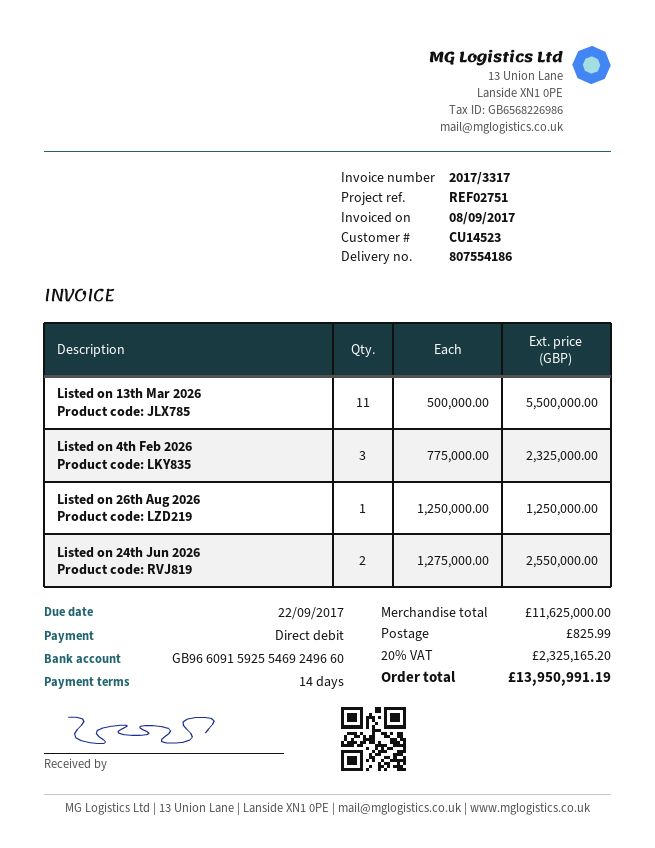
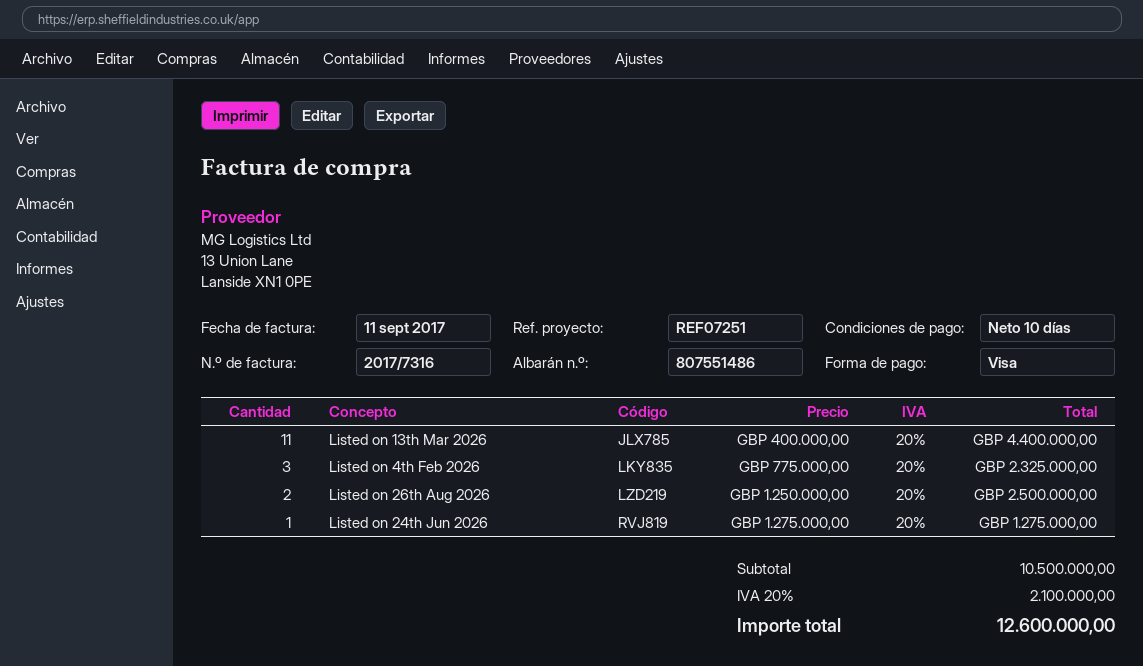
delivery note number: 807554186 -> 807551486
invoice number: 2017/3317 -> 2017/7316
invoice date: 2017-09-08 -> 2017-09-11
payment terms: 14 days -> 10 days
reference: REF02751 -> REF07251
payment method: direct debit -> Visa
Listed on 13th Mar 2026: 11 x 500000.00 = 5500000.00 -> 11 x 400000.00 = 4400000.00
Listed on 26th Aug 2026: 1 x 1250000.00 = 1250000.00 -> 2 x 1250000.00 = 2500000.00
Listed on 24th Jun 2026: 2 x 1275000.00 = 2550000.00 -> 1 x 1275000.00 = 1275000.00
subtotal: 11625000.00 -> 10500000.00
shipping: 825.99 -> none
tax: 20% = 2325165.20 -> 20% = 2100000.00
total: 13950991.19 -> 12600000.00

